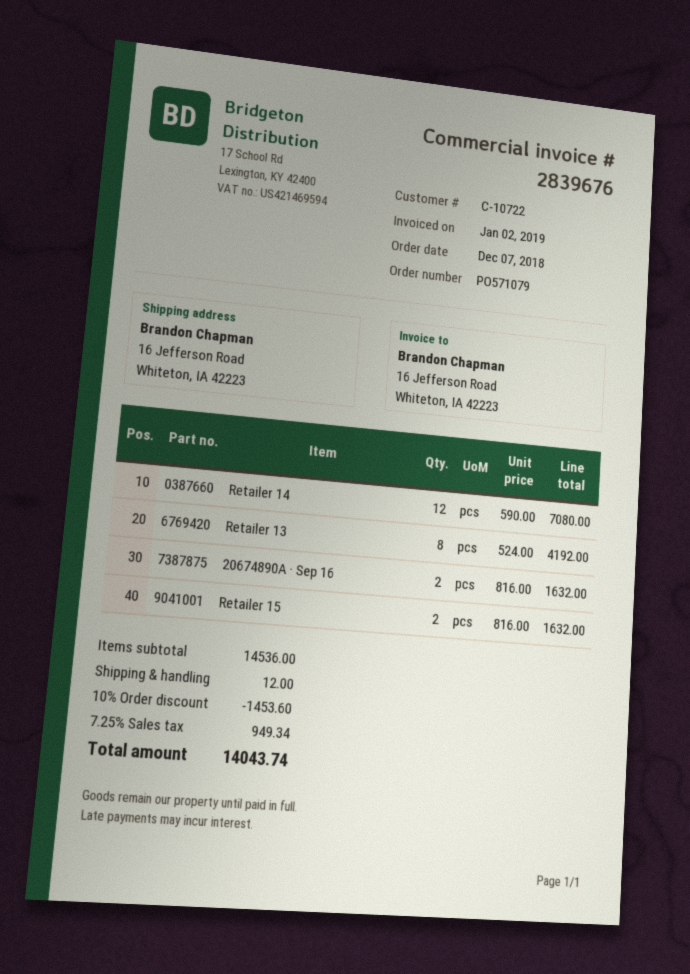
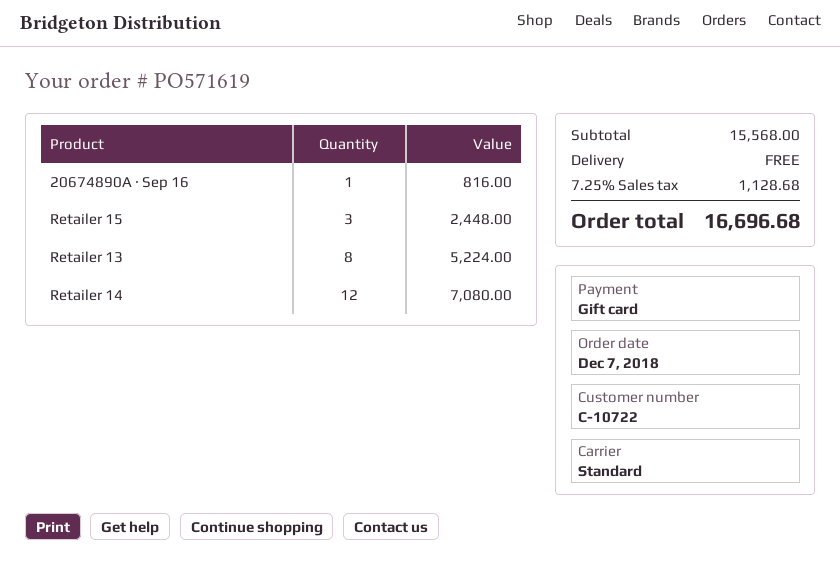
order number: PO571079 -> PO571619
Retailer 13: 8 for 4192.00 -> 8 for 5224.00
20674890A · Sep 16: 2 for 1632.00 -> 1 for 816.00
Retailer 15: 2 for 1632.00 -> 3 for 2448.00
subtotal: 14536.00 -> 15568.00
discount: 10% = 1453.60 -> none
shipping: 12.00 -> 0.00
tax: 7.25% = 949.34 -> 7.25% = 1128.68
total: 14043.74 -> 16696.68

